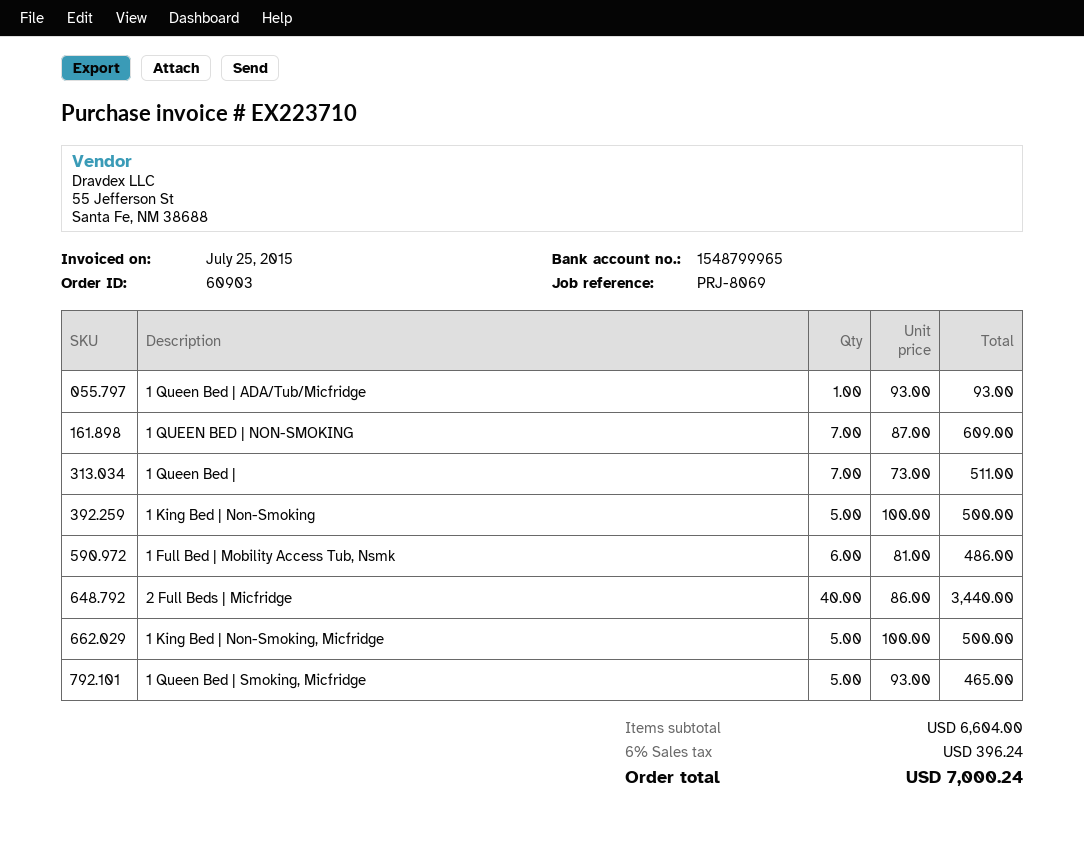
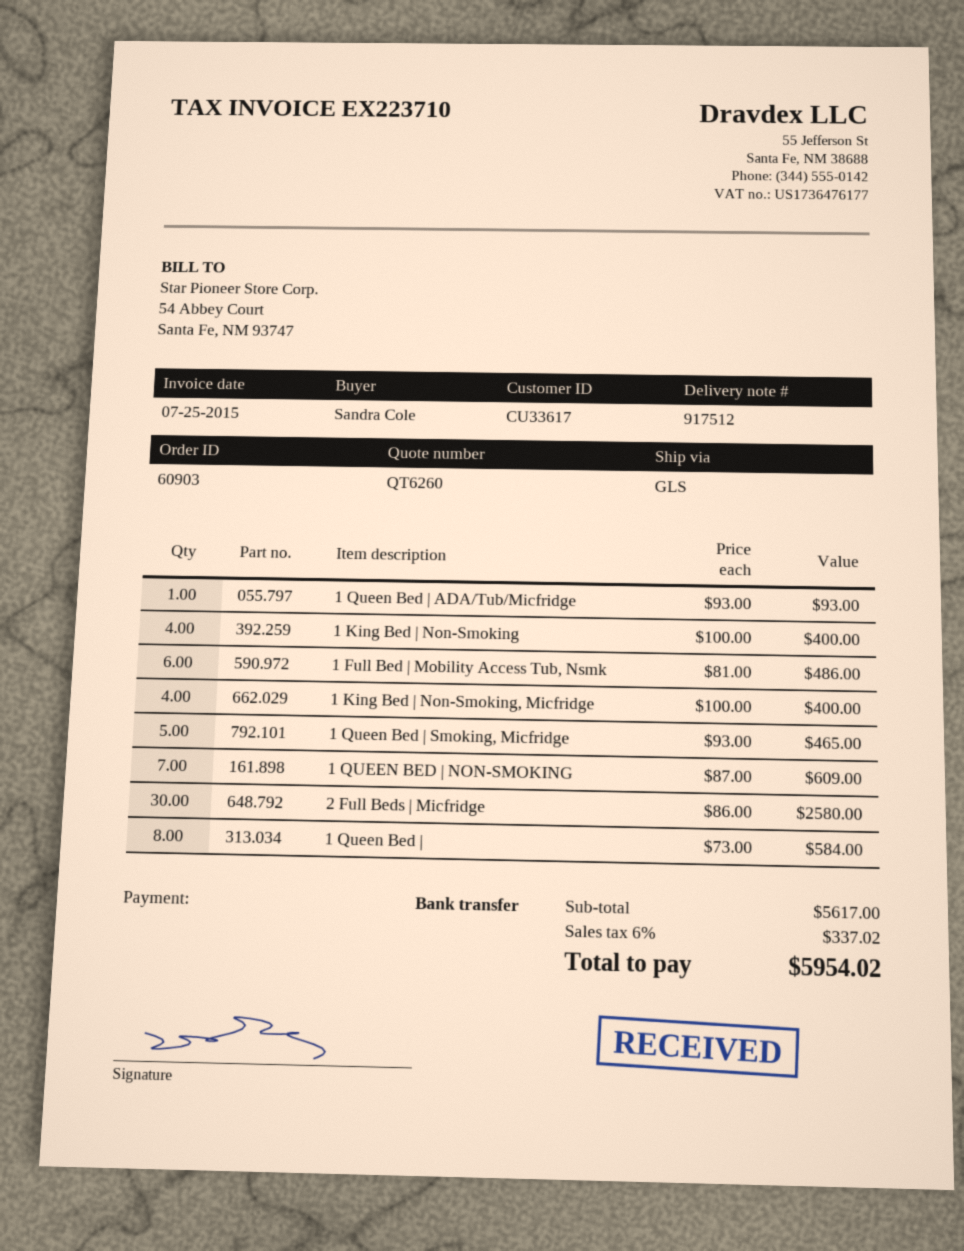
1 Queen Bed |: 7 x 73.00 = 511.00 -> 8 x 73.00 = 584.00
1 King Bed | Non-Smoking: 5 x 100.00 = 500.00 -> 4 x 100.00 = 400.00
2 Full Beds | Micfridge: 40 x 86.00 = 3440.00 -> 30 x 86.00 = 2580.00
1 King Bed | Non-Smoking, Micfridge: 5 x 100.00 = 500.00 -> 4 x 100.00 = 400.00
subtotal: 6604.00 -> 5617.00
tax: 6% = 396.24 -> 6% = 337.02
total: 7000.24 -> 5954.02

